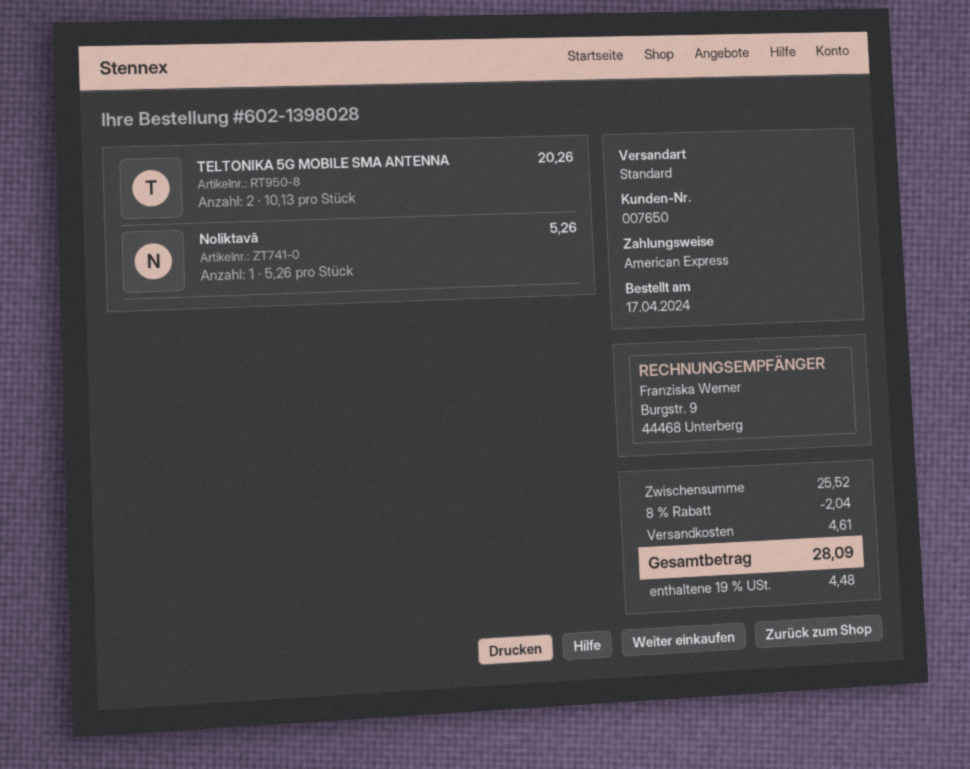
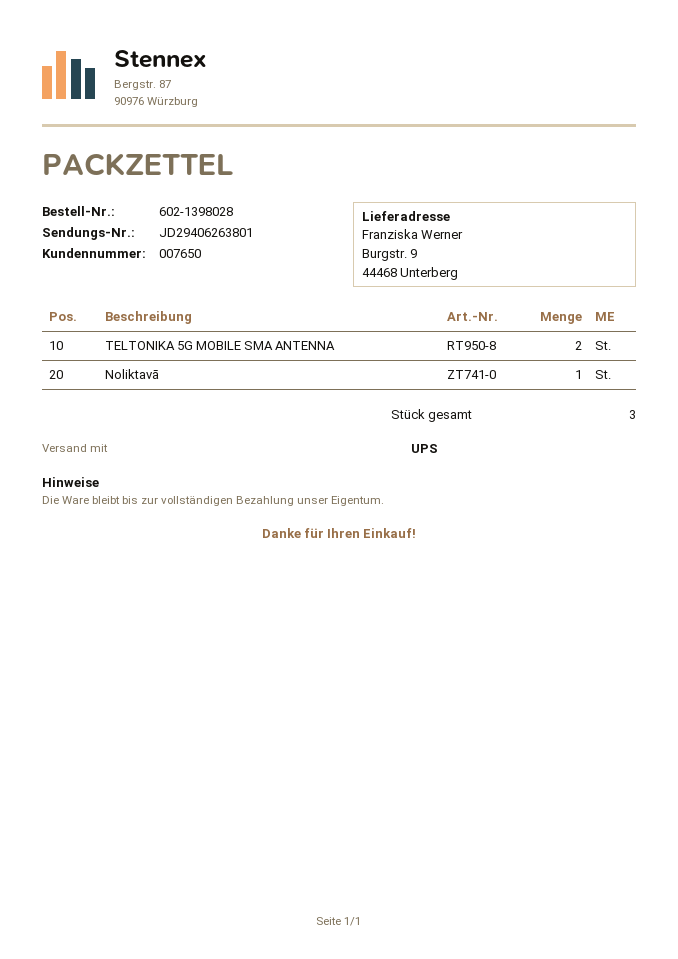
shipping method: standard -> UPS

